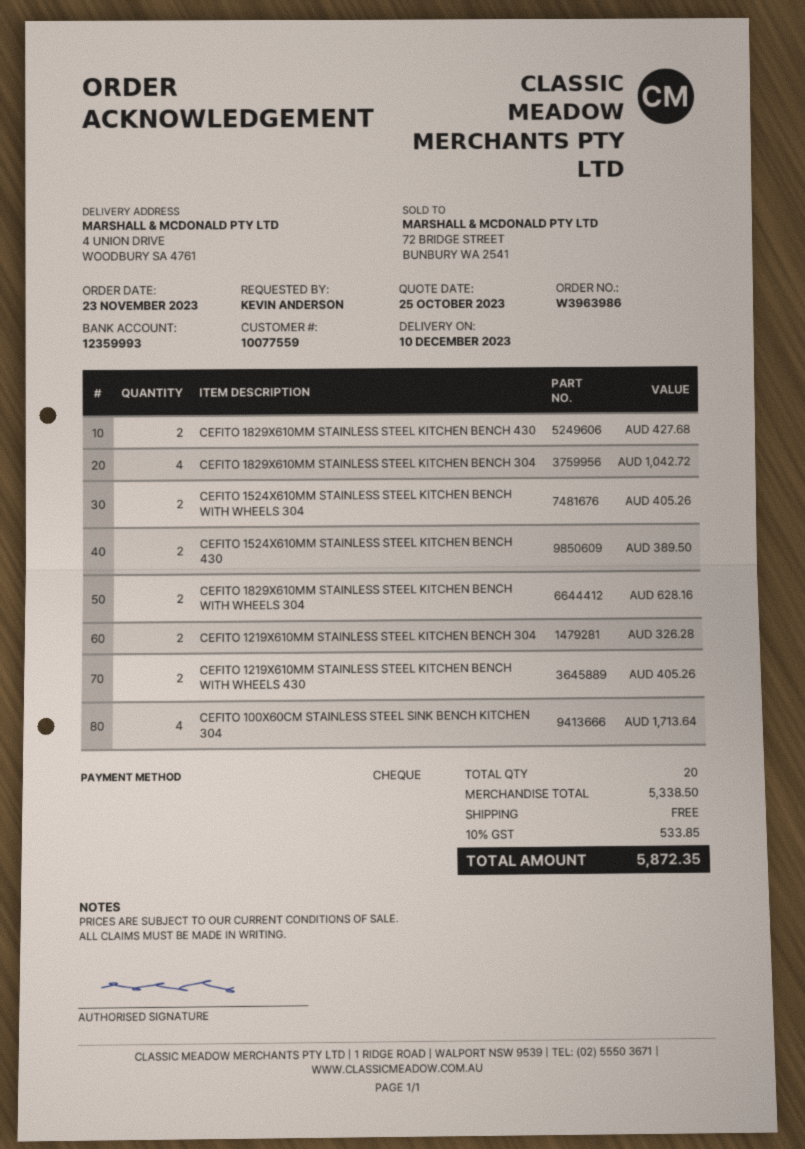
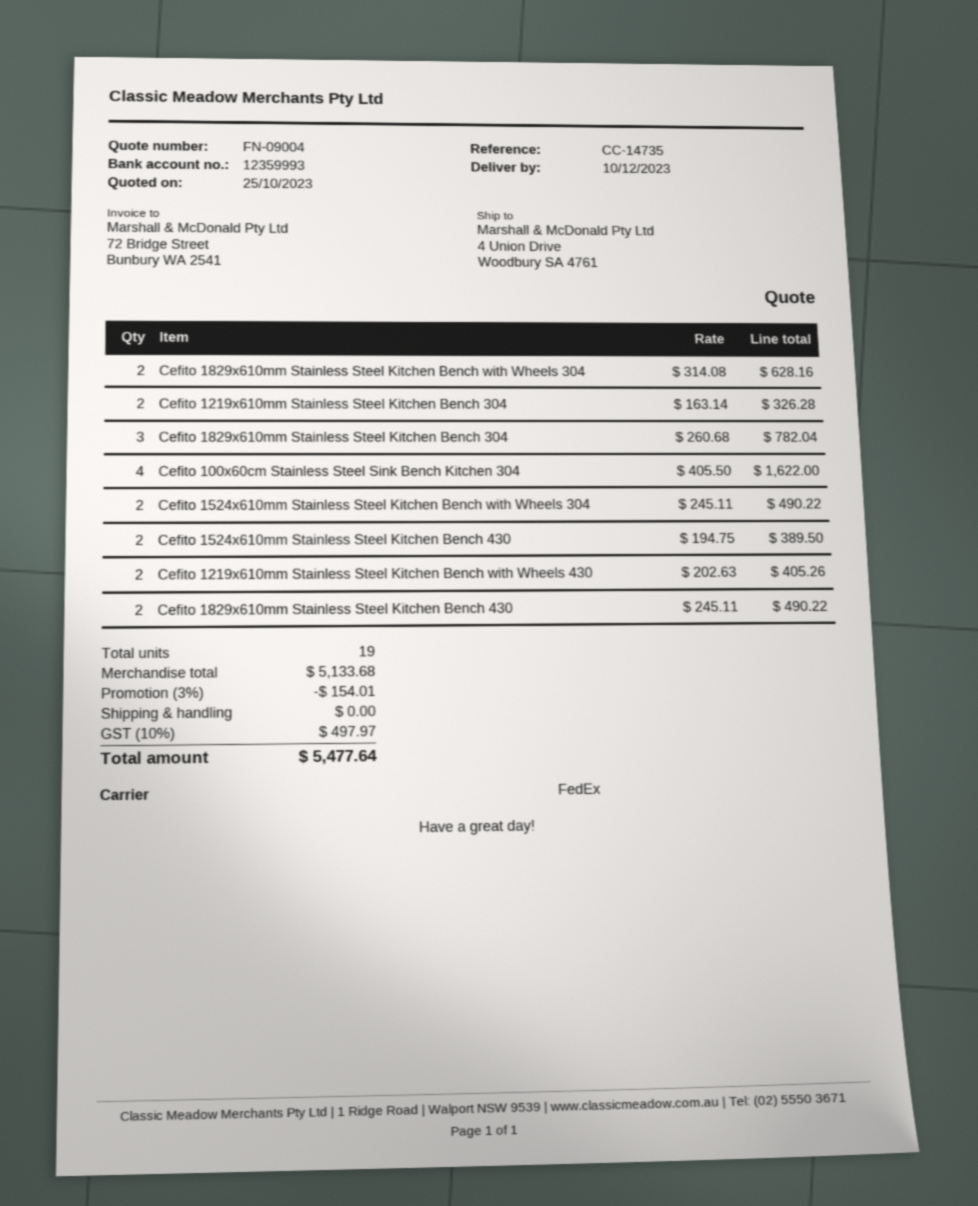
CEFITO 1829X610MM STAINLESS STEEL KITCHEN BENCH 430: 2 for 427.68 -> 2 for 490.22
CEFITO 1829X610MM STAINLESS STEEL KITCHEN BENCH 304: 4 for 1042.72 -> 3 for 782.04
CEFITO 1524X610MM STAINLESS STEEL KITCHEN BENCH WITH WHEELS 304: 2 for 405.26 -> 2 for 490.22
CEFITO 100X60CM STAINLESS STEEL SINK BENCH KITCHEN 304: 4 for 1713.64 -> 4 for 1622.00
total quantity: 20 -> 19
subtotal: 5338.50 -> 5133.68
discount: none -> 3% = 154.01
tax: 10% = 533.85 -> 10% = 497.97
total: 5872.35 -> 5477.64

